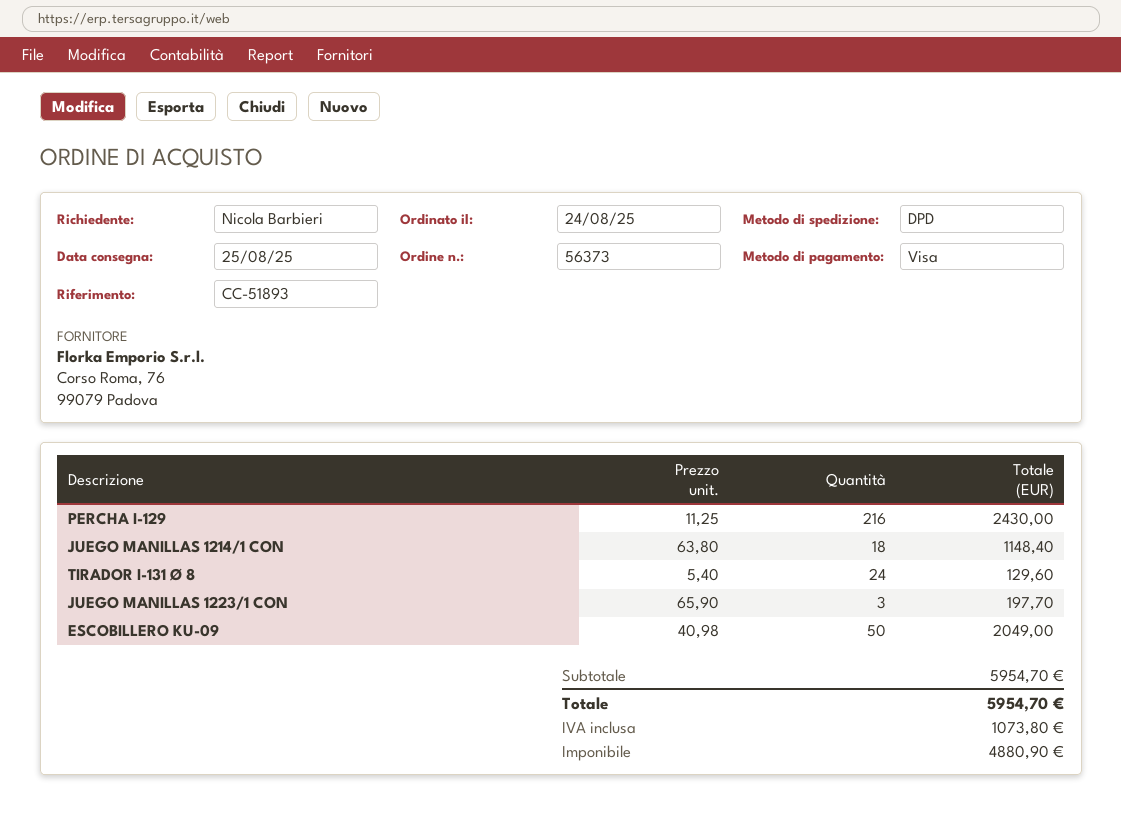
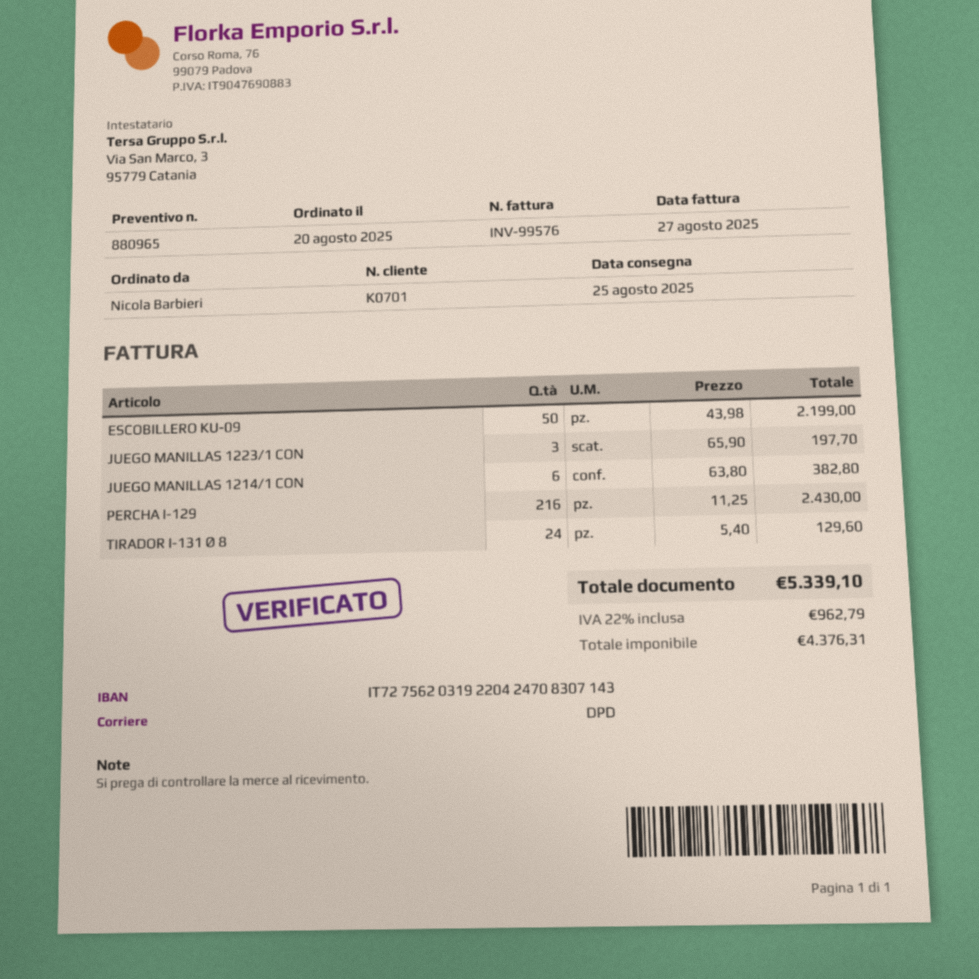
order date: 2025-08-24 -> 2025-08-20
JUEGO MANILLAS 1214/1 CON: 18 x 63.80 = 1148.40 -> 6 x 63.80 = 382.80
ESCOBILLERO KU-09: 50 x 40.98 = 2049.00 -> 50 x 43.98 = 2199.00
net: 4880.90 -> 4376.31
tax: 1073.80 -> 962.79
total: 5954.70 -> 5339.10

